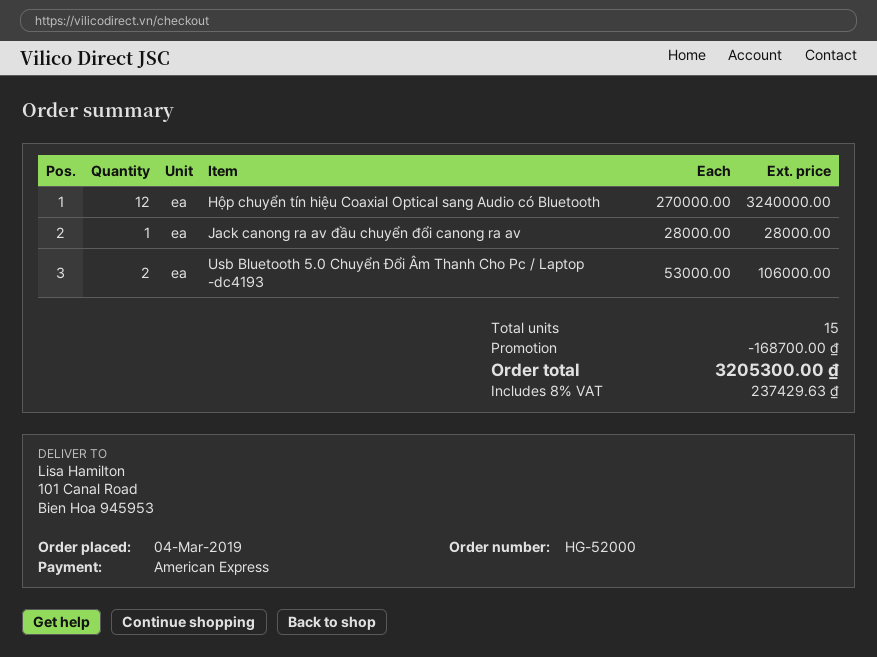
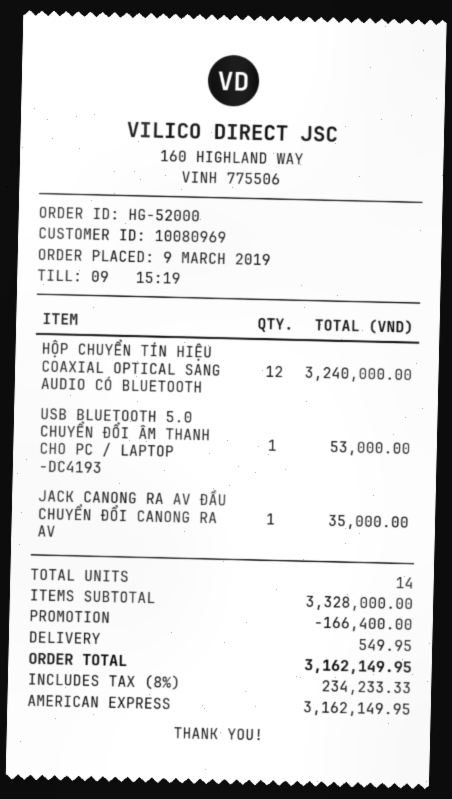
order date: 2019-03-04 -> 2019-03-09
Jack canong ra av đầu chuyển đổi canong ra av: 1 for 28000.00 -> 1 for 35000.00
Usb Bluetooth 5.0 Chuyển Đổi Âm Thanh Cho Pc / Laptop -dc4193: 2 for 106000.00 -> 1 for 53000.00
total quantity: 15 -> 14
discount: 168700.00 -> 166400.00
shipping: none -> 549.95
tax: 8% = 237429.63 -> 8% = 234233.33
total: 3205300.00 -> 3162149.95

